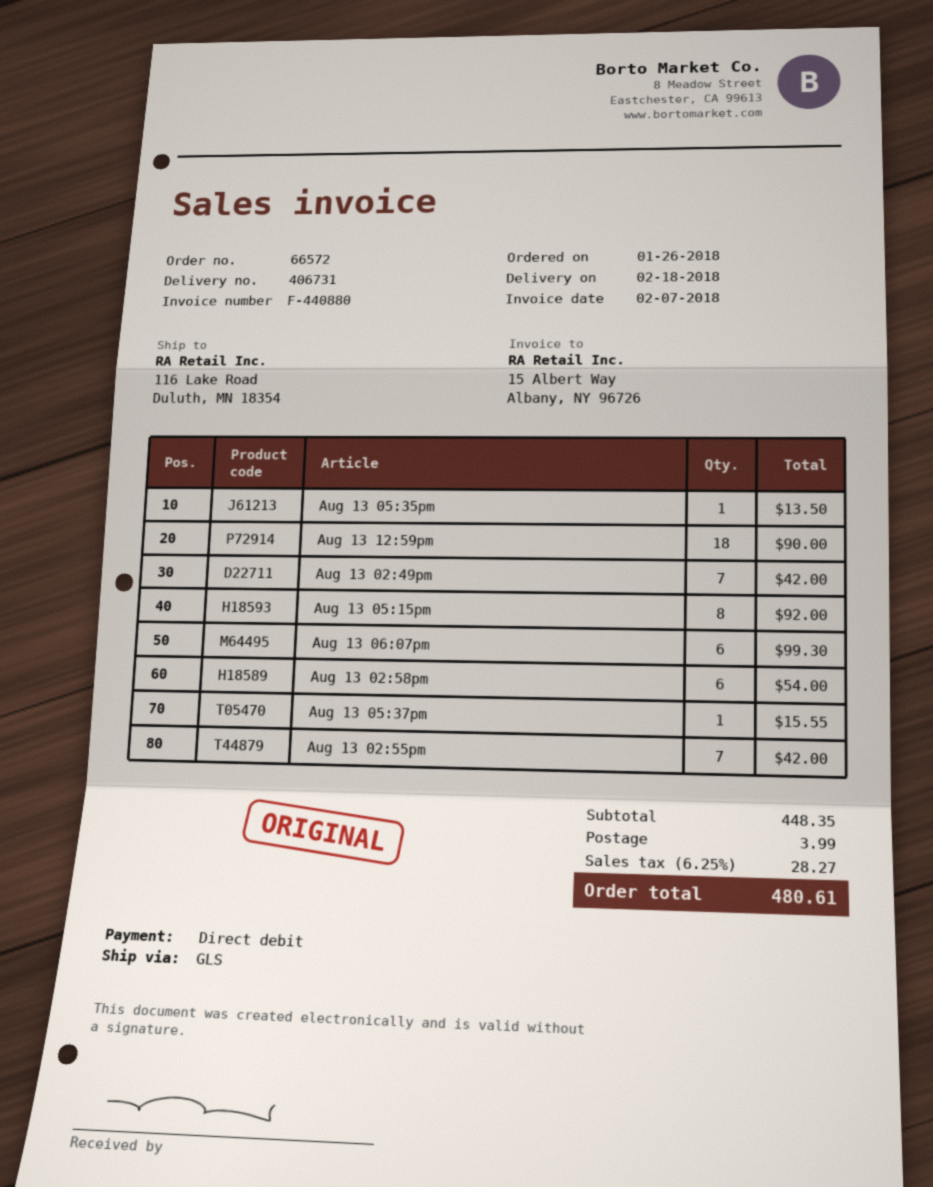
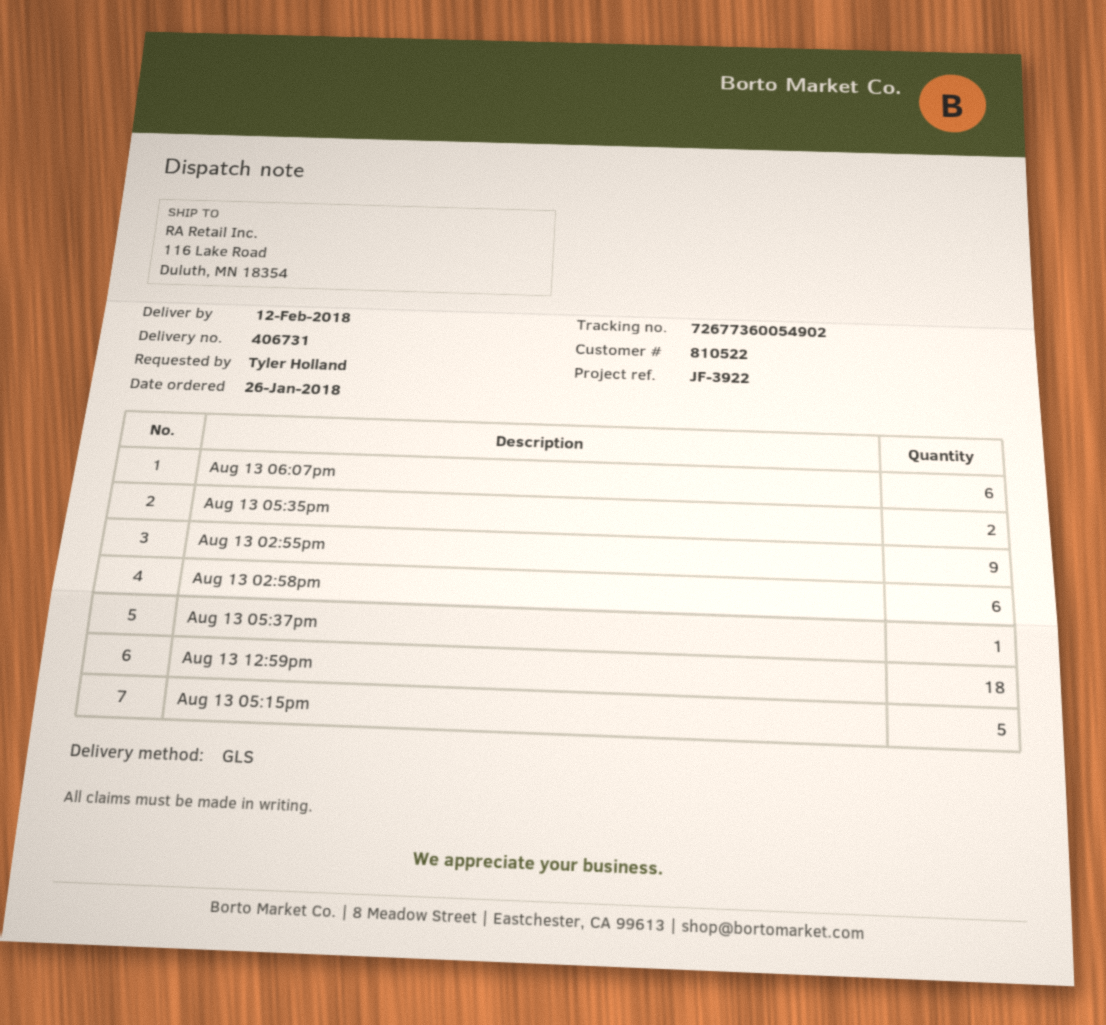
delivery date: 2018-02-18 -> 2018-02-12
Aug 13 05:35pm: 1 -> 2
Aug 13 02:49pm: 7 -> none
Aug 13 05:15pm: 8 -> 5
Aug 13 02:55pm: 7 -> 9

